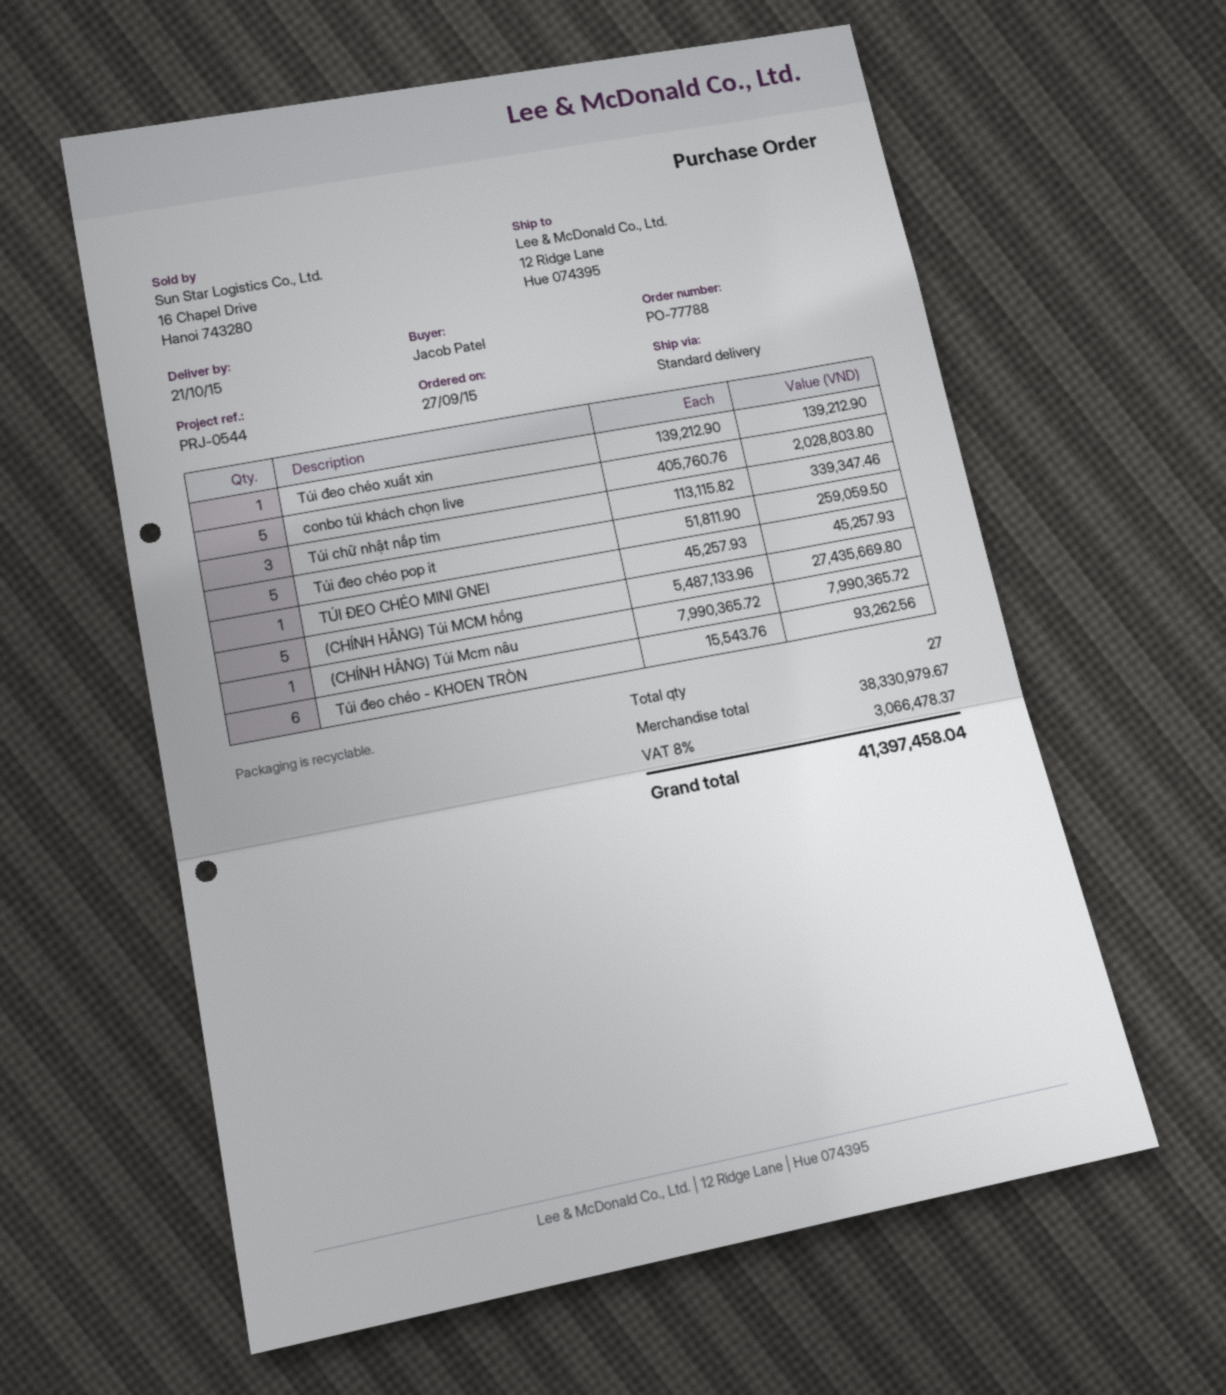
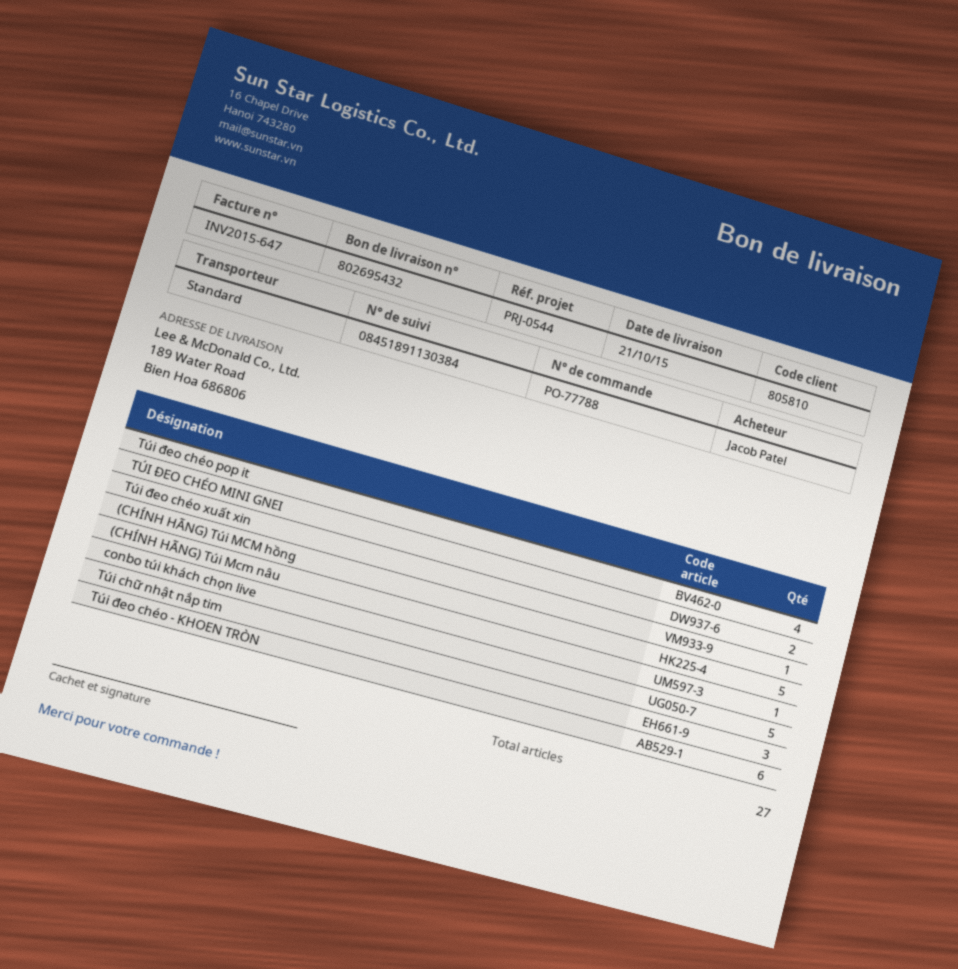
ship to: 12 Ridge Lane, Hue 074395 -> 189 Water Road, Bien Hoa 686806
Túi đeo chéo pop it: 5 -> 4
TÚI ĐEO CHÉO MINI GNEI: 1 -> 2

